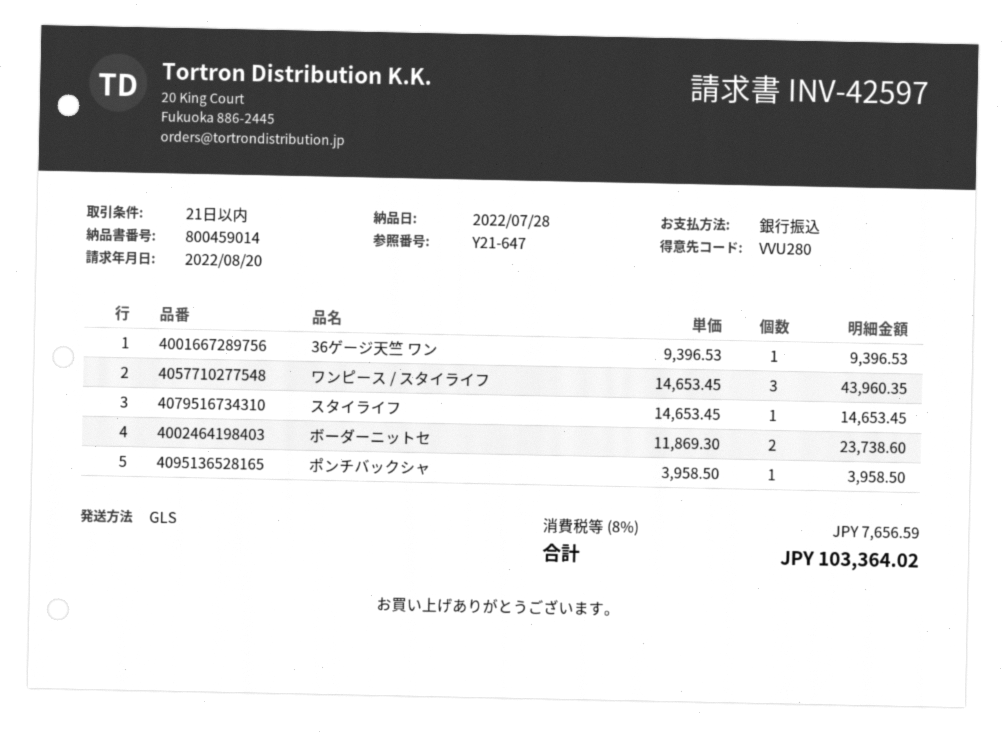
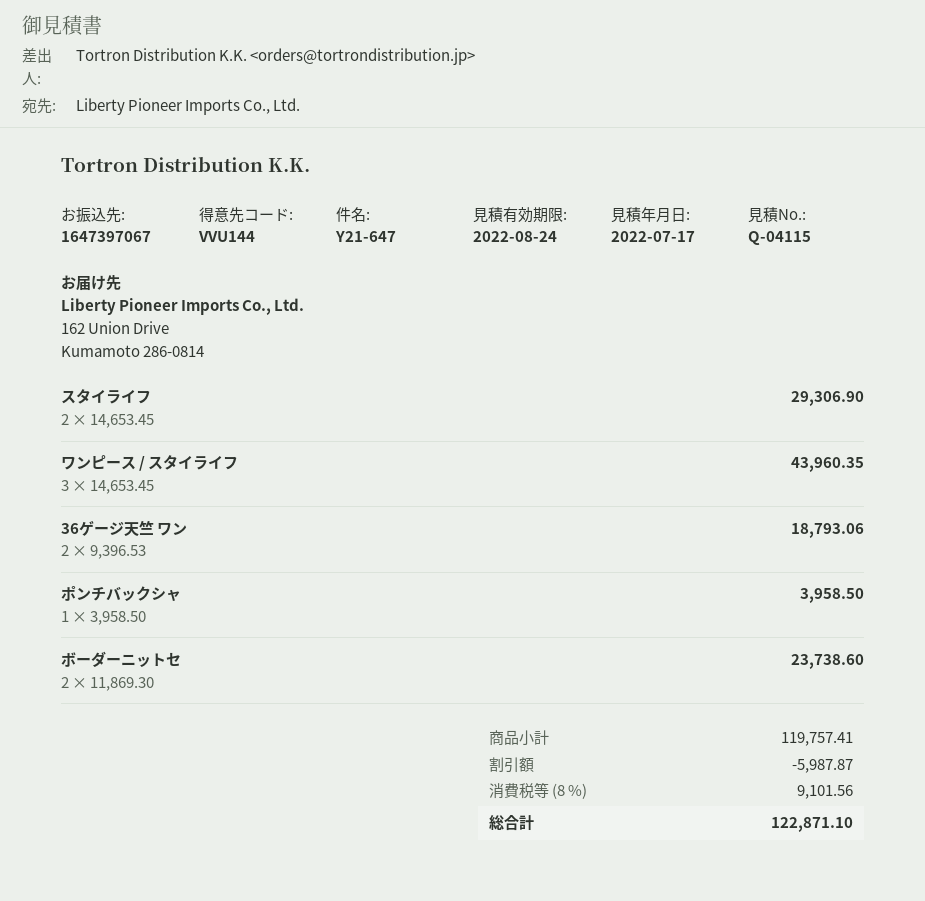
customer number: VVU280 -> VVU144
36ゲージ天竺 ワン: 1 x 9396.53 = 9396.53 -> 2 x 9396.53 = 18793.06
スタイライフ: 1 x 14653.45 = 14653.45 -> 2 x 14653.45 = 29306.90
discount: none -> 5987.87
tax: 8% = 7656.59 -> 8% = 9101.56
total: 103364.02 -> 122871.10

